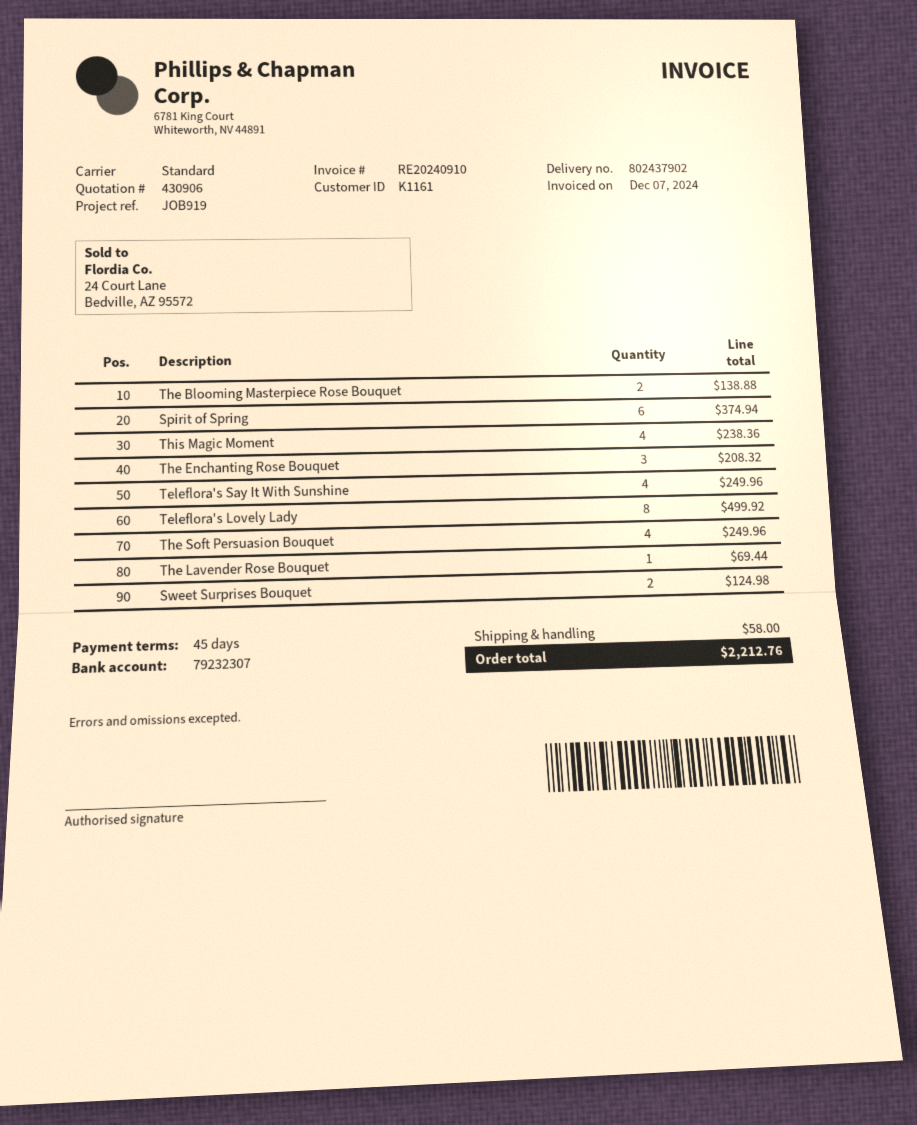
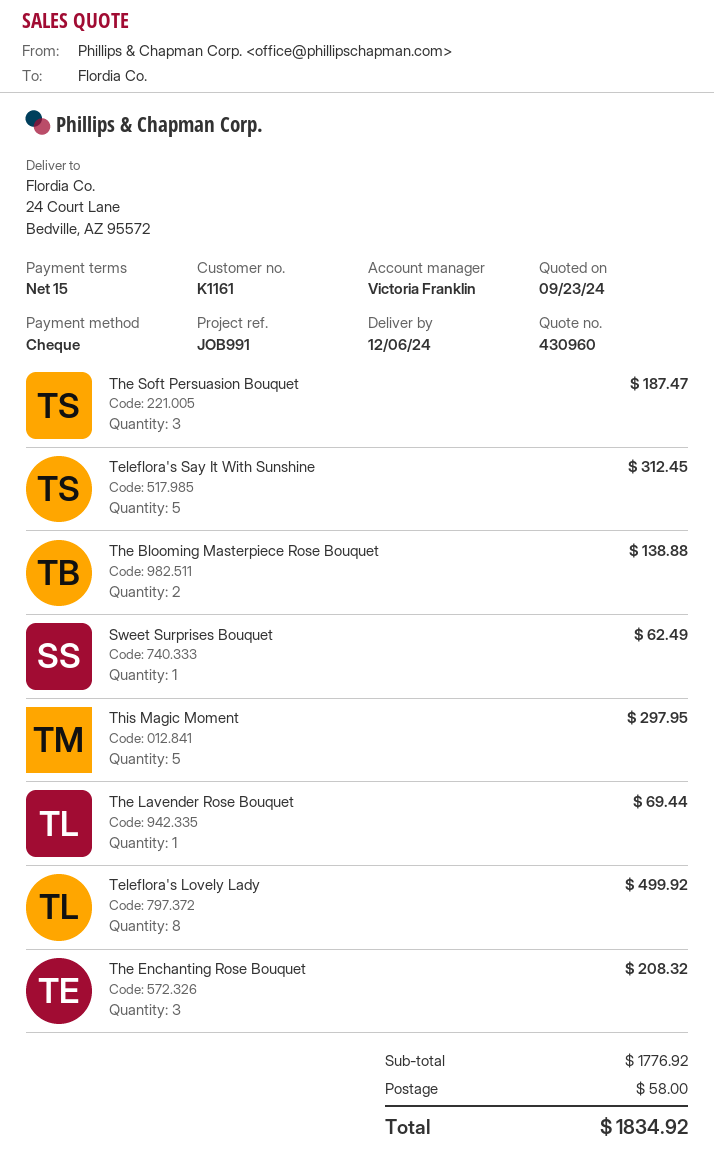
quote number: 430906 -> 430960
payment terms: 45 days -> 15 days
reference: JOB919 -> JOB991
Spirit of Spring: 6 for 374.94 -> none
This Magic Moment: 4 for 238.36 -> 5 for 297.95
Teleflora's Say It With Sunshine: 4 for 249.96 -> 5 for 312.45
The Soft Persuasion Bouquet: 4 for 249.96 -> 3 for 187.47
Sweet Surprises Bouquet: 2 for 124.98 -> 1 for 62.49
total: 2212.76 -> 1834.92

